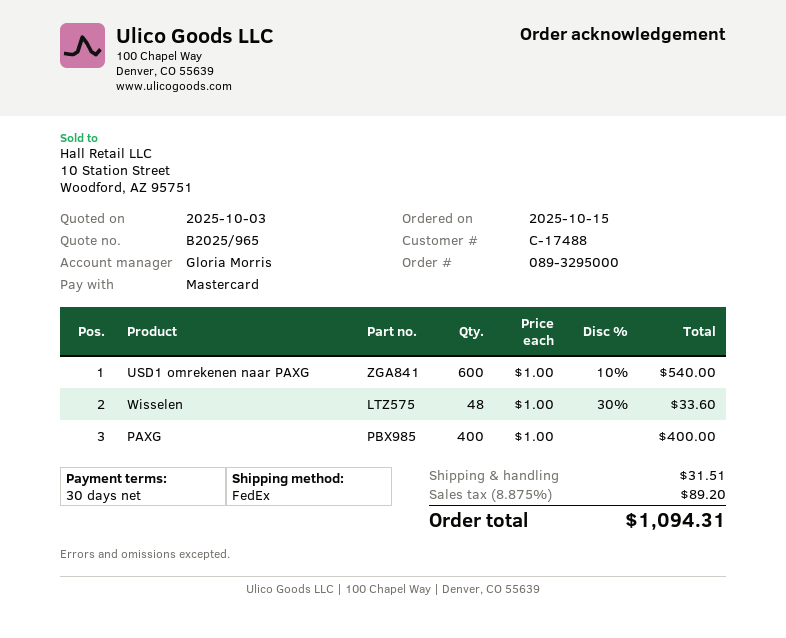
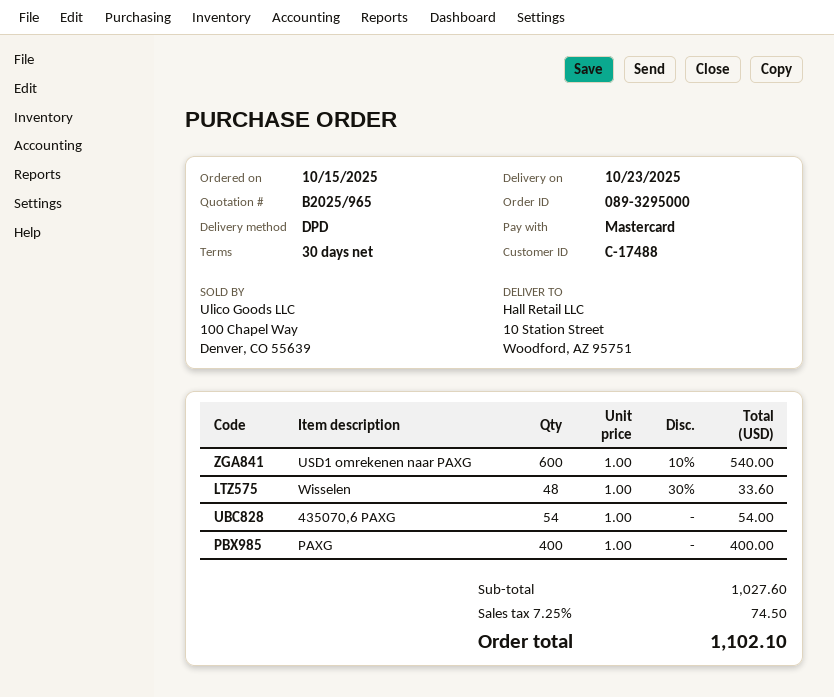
shipping method: FedEx -> DPD
435070,6 PAXG: none -> 54 x 1.00 = 54.00
shipping: 31.51 -> none
tax: 8.875% = 89.20 -> 7.25% = 74.50
total: 1094.31 -> 1102.10

